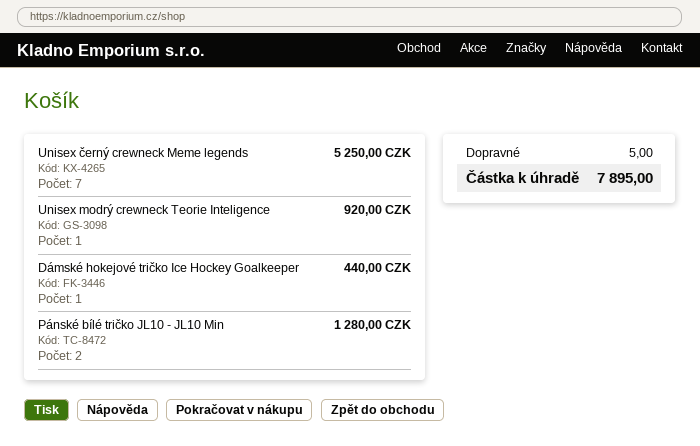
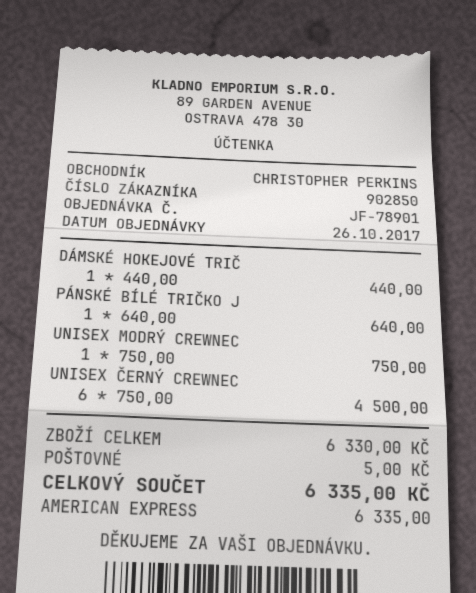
Unisex černý crewneck Meme legends: 7 for 5250.00 -> 6 for 4500.00
Unisex modrý crewneck Teorie Inteligence: 1 for 920.00 -> 1 for 750.00
Pánské bílé tričko JL10 - JL10 Min: 2 for 1280.00 -> 1 for 640.00
total: 7895.00 -> 6335.00

